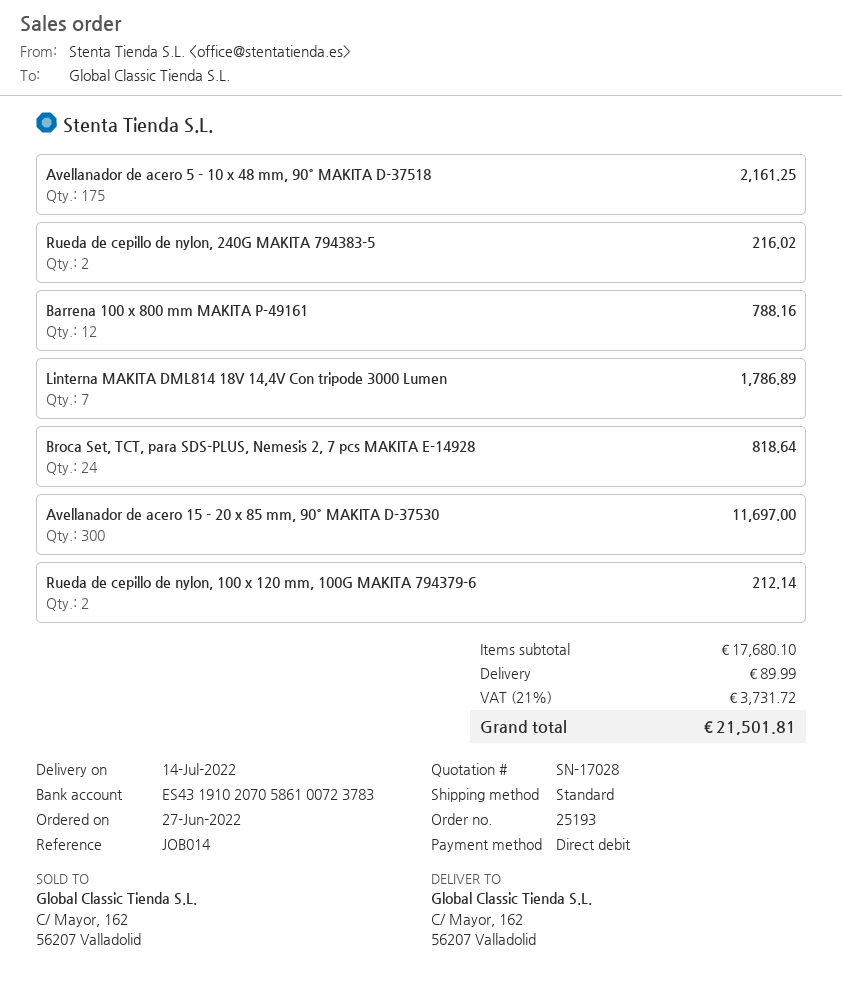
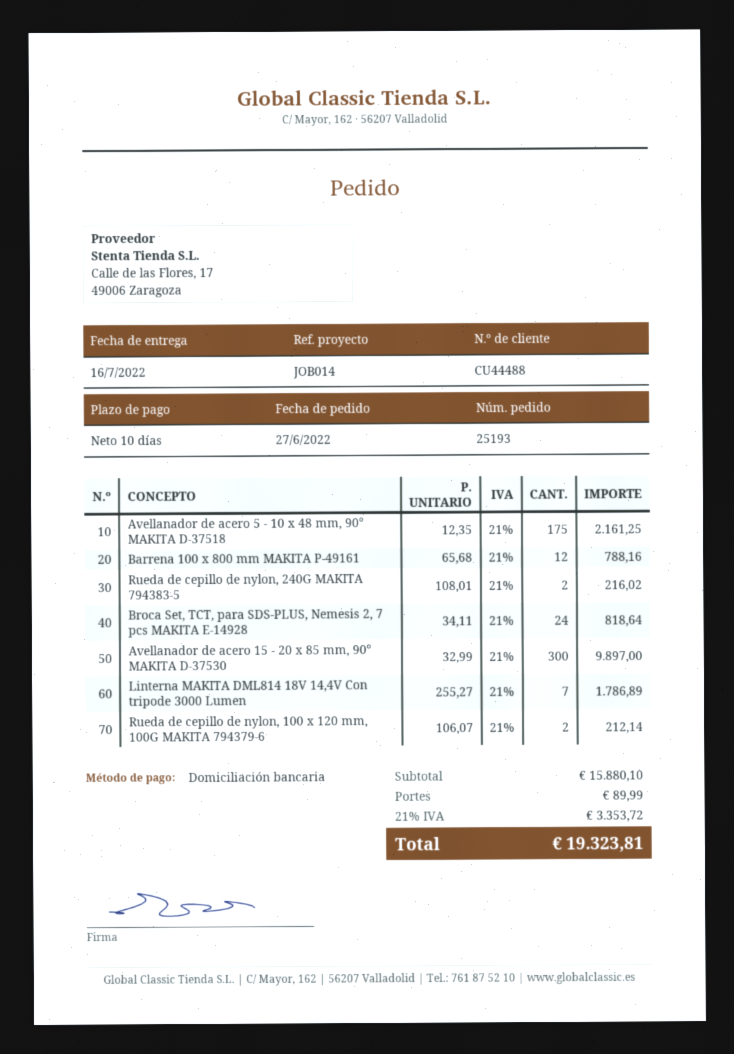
delivery date: 2022-07-14 -> 2022-07-16
Avellanador de acero 15 - 20 x 85 mm, 90° MAKITA D-37530: 300 for 11697.00 -> 300 for 9897.00
subtotal: 17680.10 -> 15880.10
tax: 21% = 3731.72 -> 21% = 3353.72
total: 21501.81 -> 19323.81

